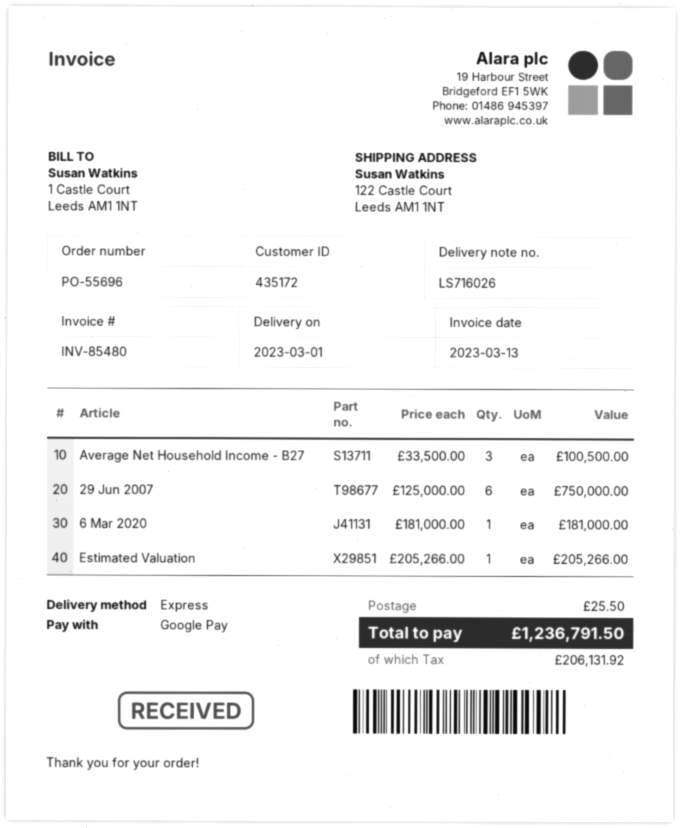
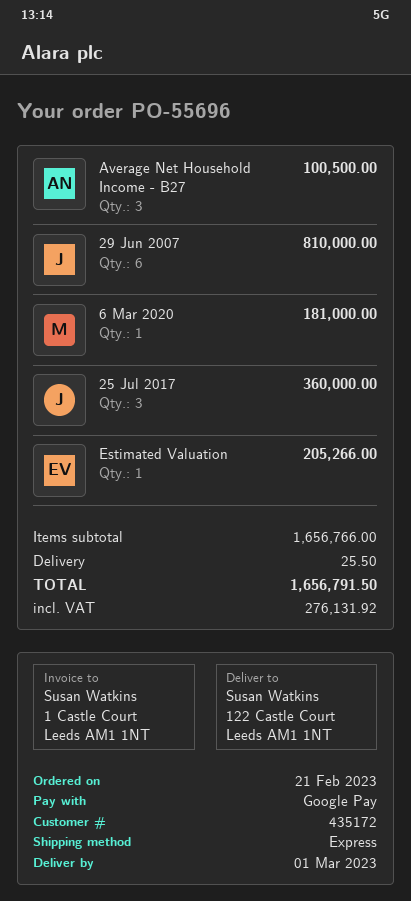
29 Jun 2007: 6 for 750000.00 -> 6 for 810000.00
25 Jul 2017: none -> 3 for 360000.00
tax: 206131.92 -> 276131.92
total: 1236791.50 -> 1656791.50

